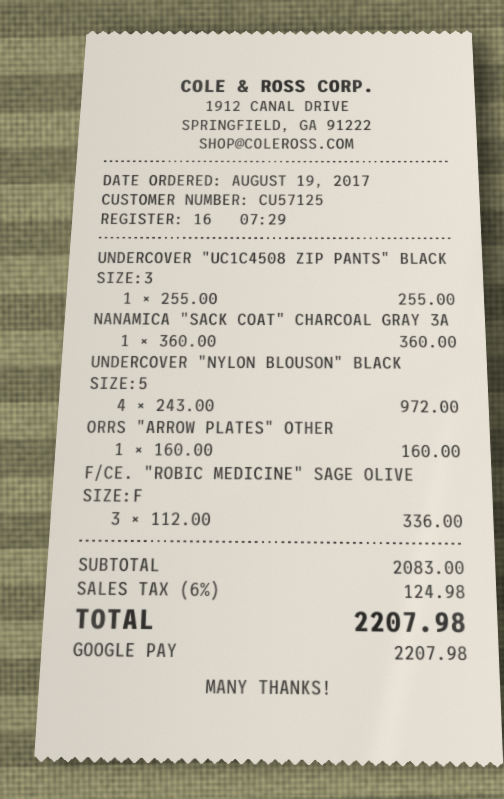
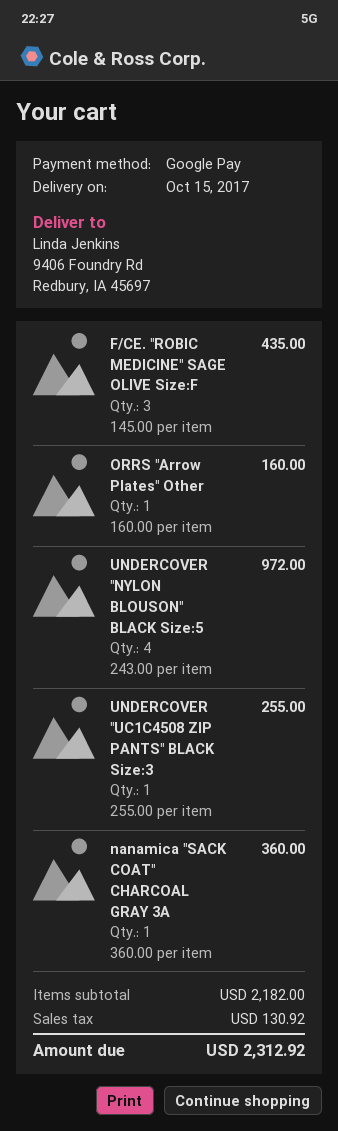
F/CE. "ROBIC MEDICINE" SAGE OLIVE SIZE:F: 3 x 112.00 = 336.00 -> 3 x 145.00 = 435.00
subtotal: 2083.00 -> 2182.00
tax: 124.98 -> 130.92
total: 2207.98 -> 2312.92

